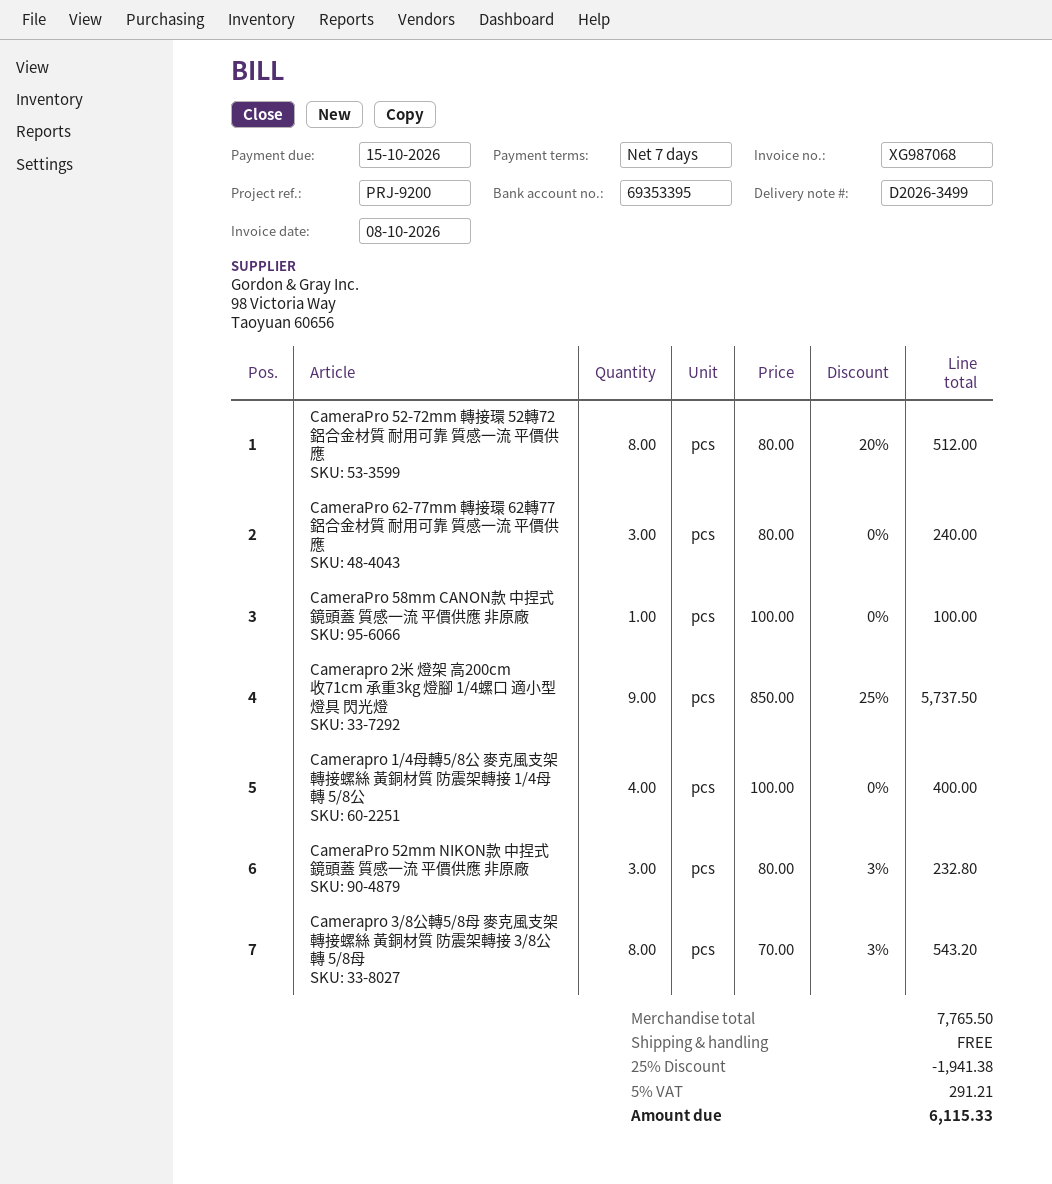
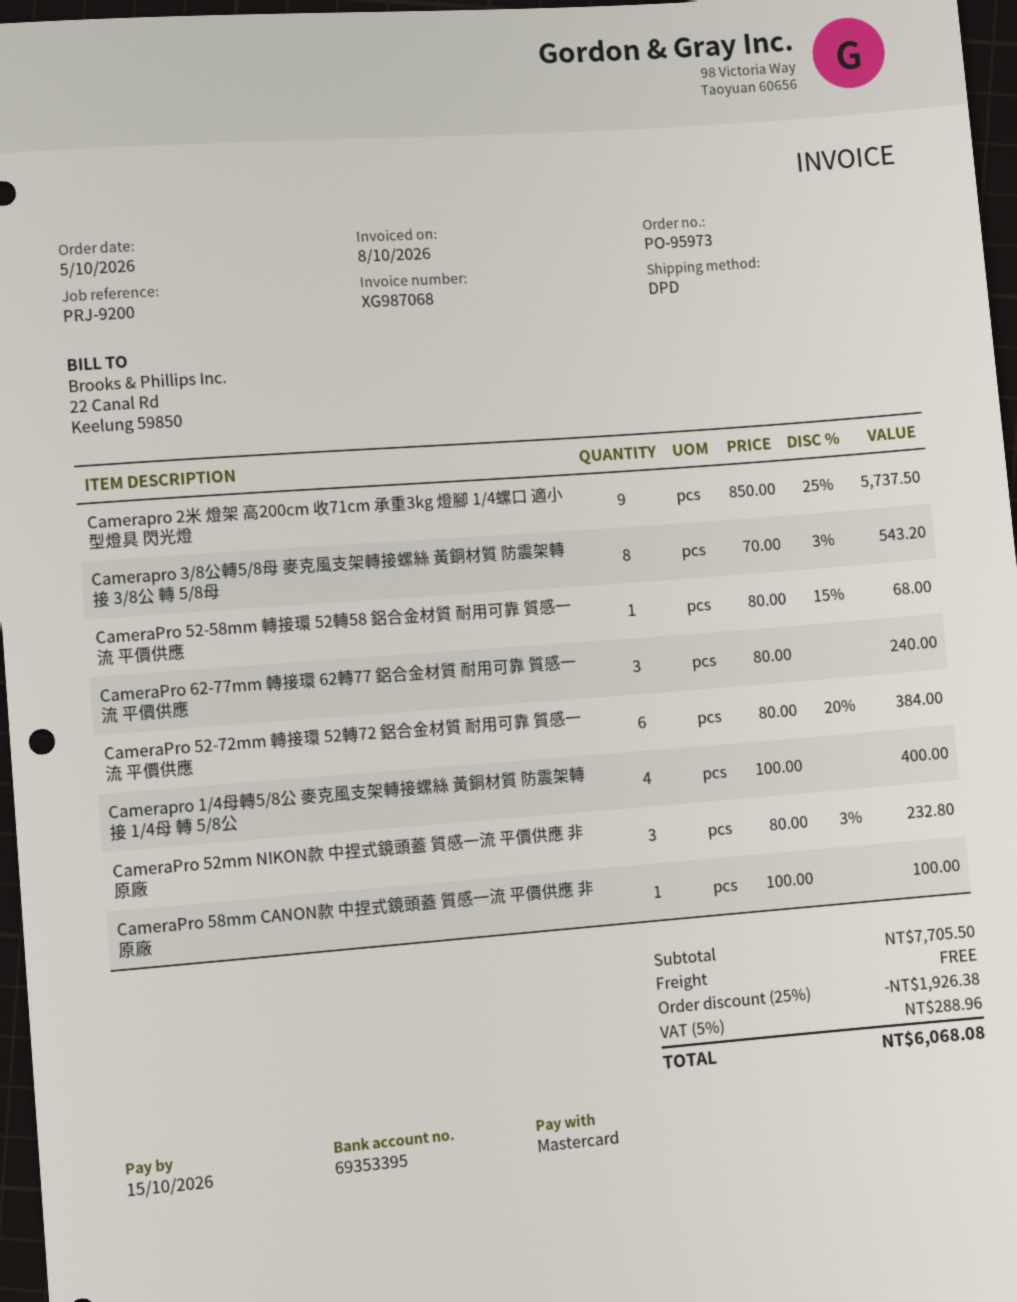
CameraPro 52-72mm 轉接環 52轉72 鋁合金材質 耐用可靠 質感一流 平價供應: 8 x 80.00 - 20% = 512.00 -> 6 x 80.00 - 20% = 384.00
CameraPro 52-58mm 轉接環 52轉58 鋁合金材質 耐用可靠 質感一流 平價供應: none -> 1 x 80.00 - 15% = 68.00
subtotal: 7765.50 -> 7705.50
discount: 25% = 1941.38 -> 25% = 1926.38
tax: 5% = 291.21 -> 5% = 288.96
total: 6115.33 -> 6068.08

